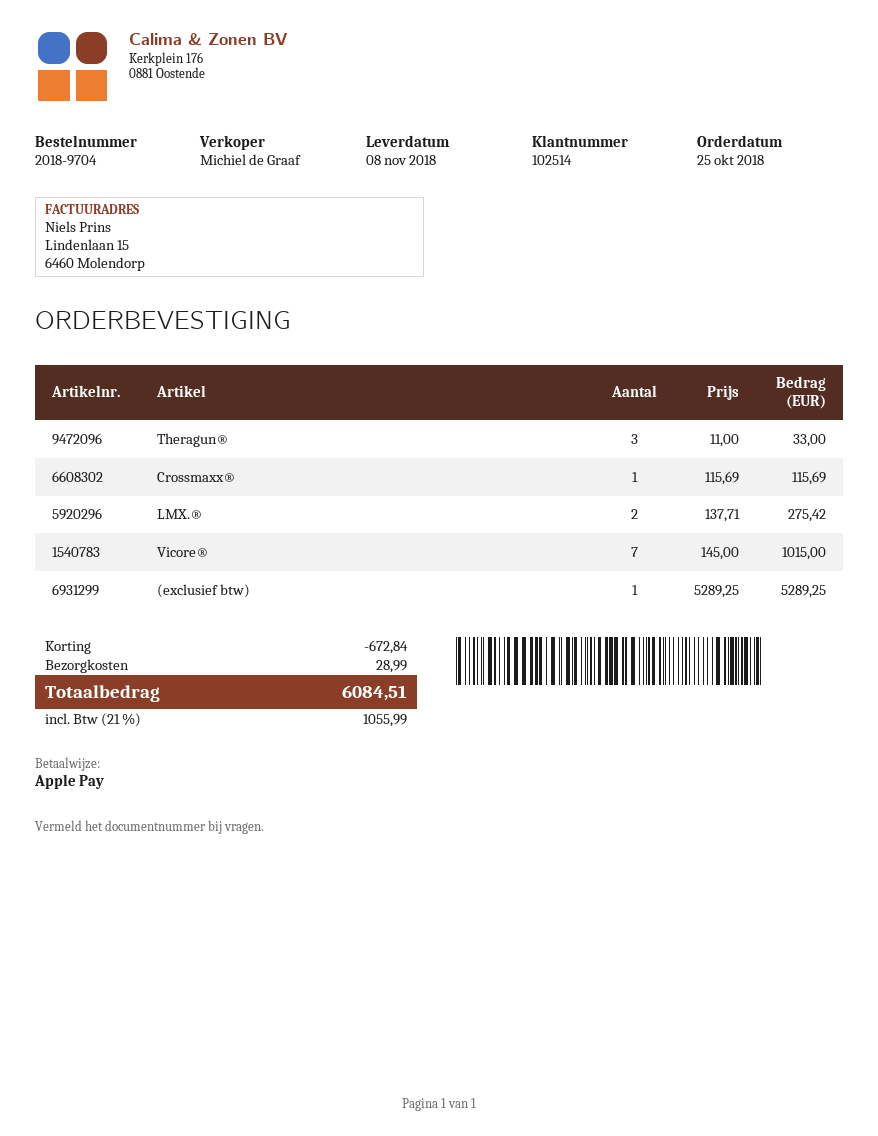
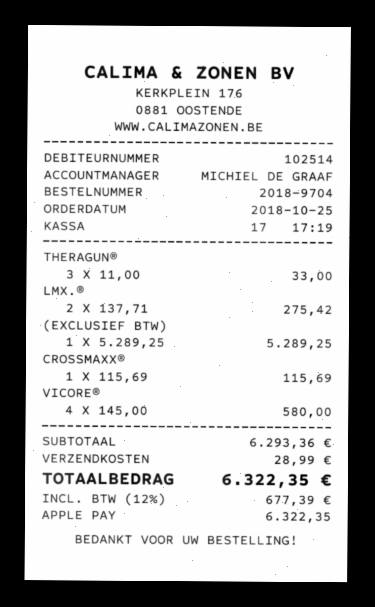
Vicore®: 7 x 145.00 = 1015.00 -> 4 x 145.00 = 580.00
discount: 672.84 -> none
tax: 21% = 1055.99 -> 12% = 677.39
total: 6084.51 -> 6322.35

